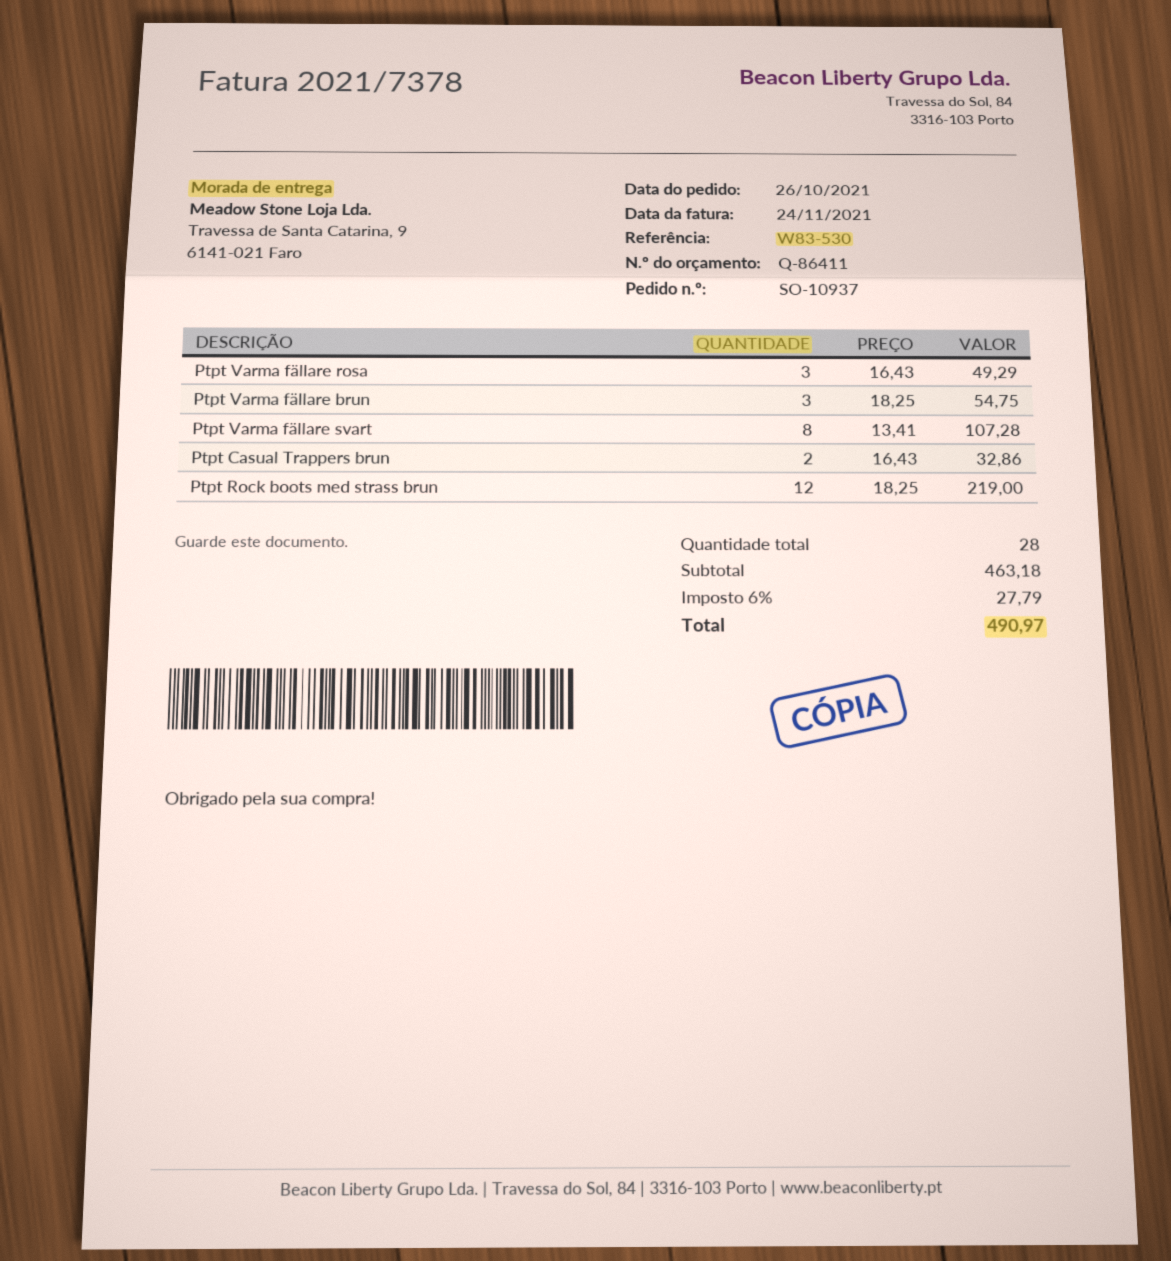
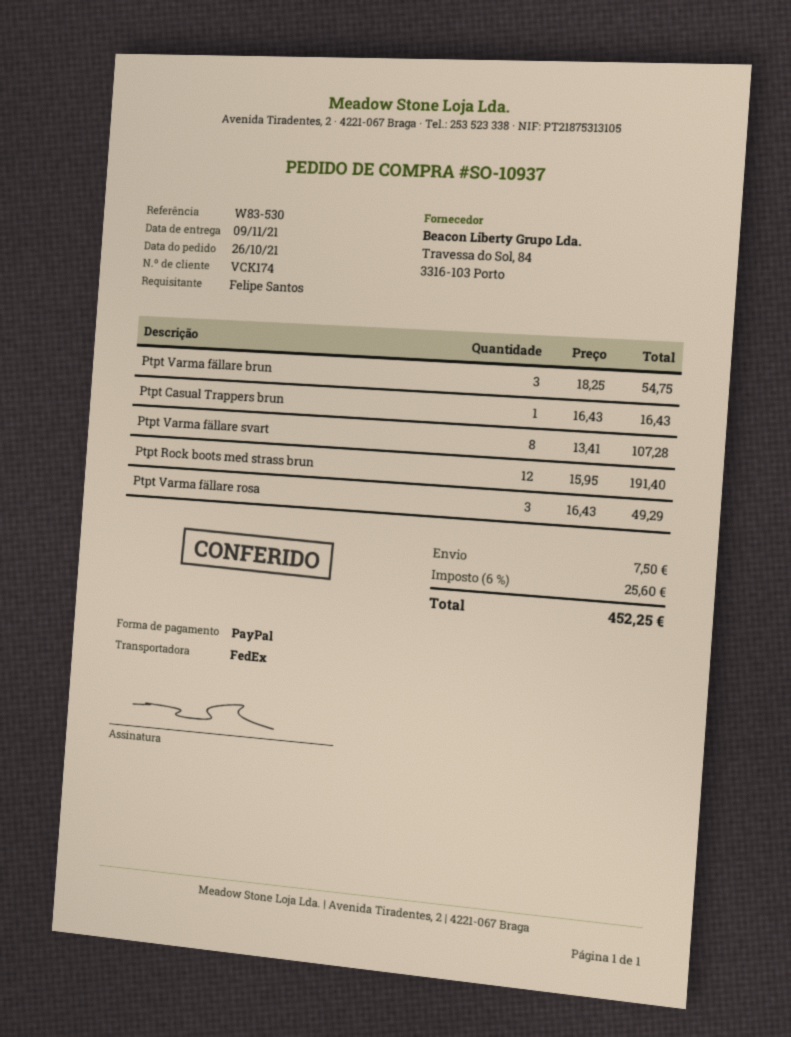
Ptpt Casual Trappers brun: 2 x 16.43 = 32.86 -> 1 x 16.43 = 16.43
Ptpt Rock boots med strass brun: 12 x 18.25 = 219.00 -> 12 x 15.95 = 191.40
shipping: none -> 7.50
tax: 6% = 27.79 -> 6% = 25.60
total: 490.97 -> 452.25

